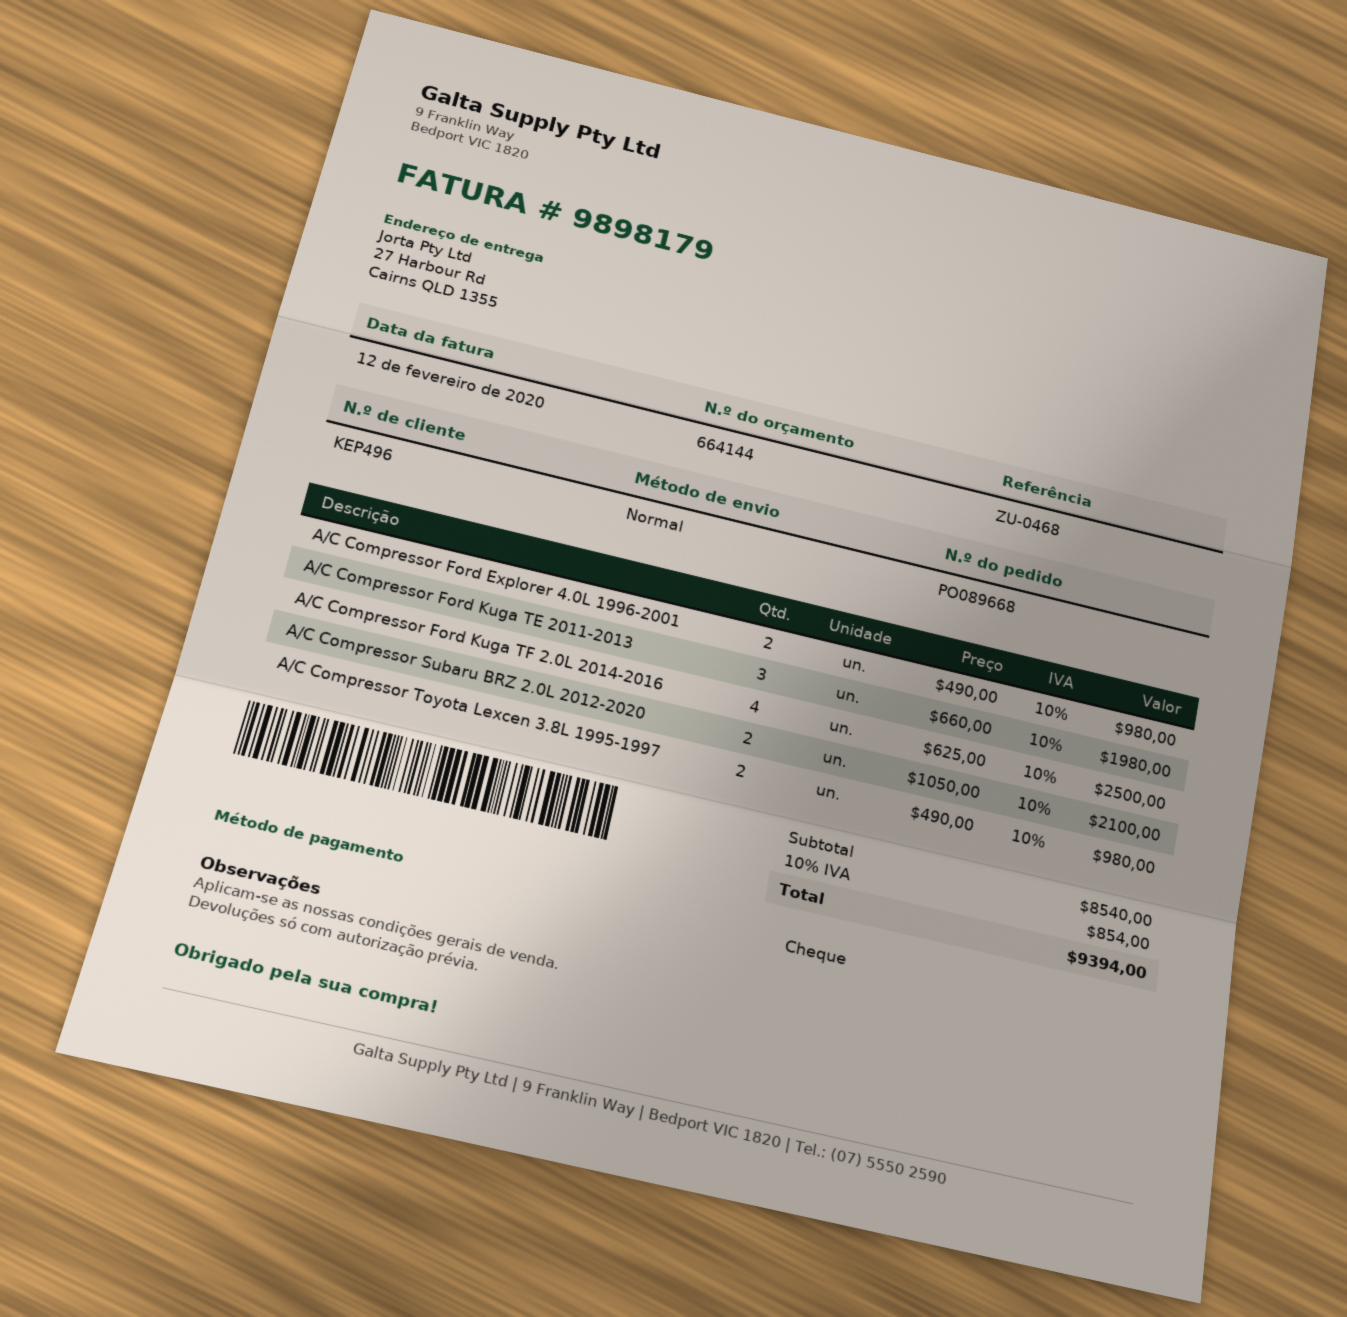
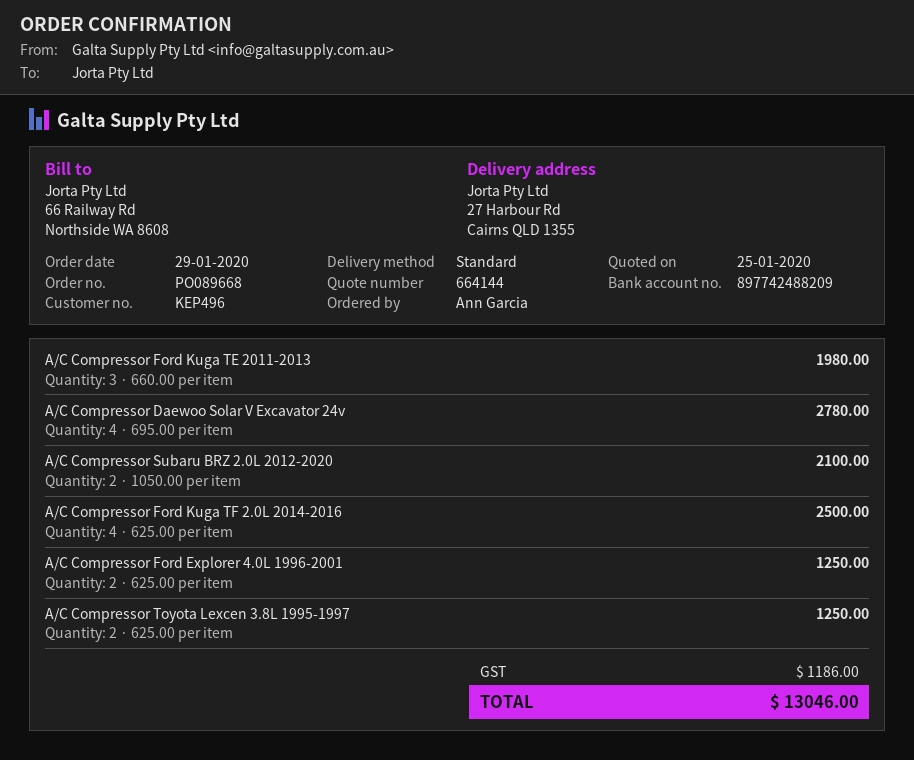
A/C Compressor Ford Explorer 4.0L 1996-2001: 2 x 490.00 = 980.00 -> 2 x 625.00 = 1250.00
A/C Compressor Toyota Lexcen 3.8L 1995-1997: 2 x 490.00 = 980.00 -> 2 x 625.00 = 1250.00
A/C Compressor Daewoo Solar V Excavator 24v: none -> 4 x 695.00 = 2780.00
tax: 854.00 -> 1186.00
total: 9394.00 -> 13046.00

